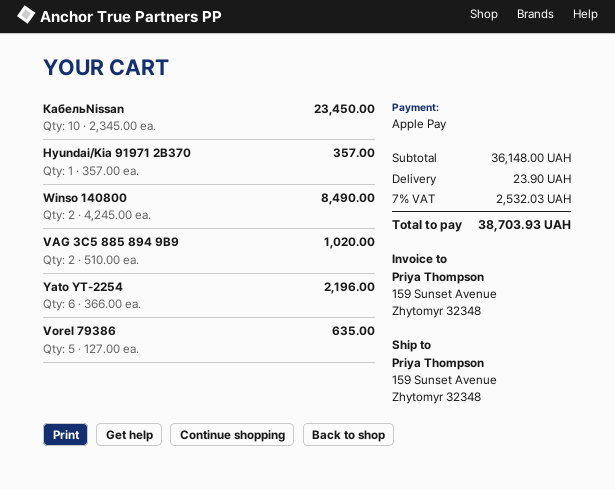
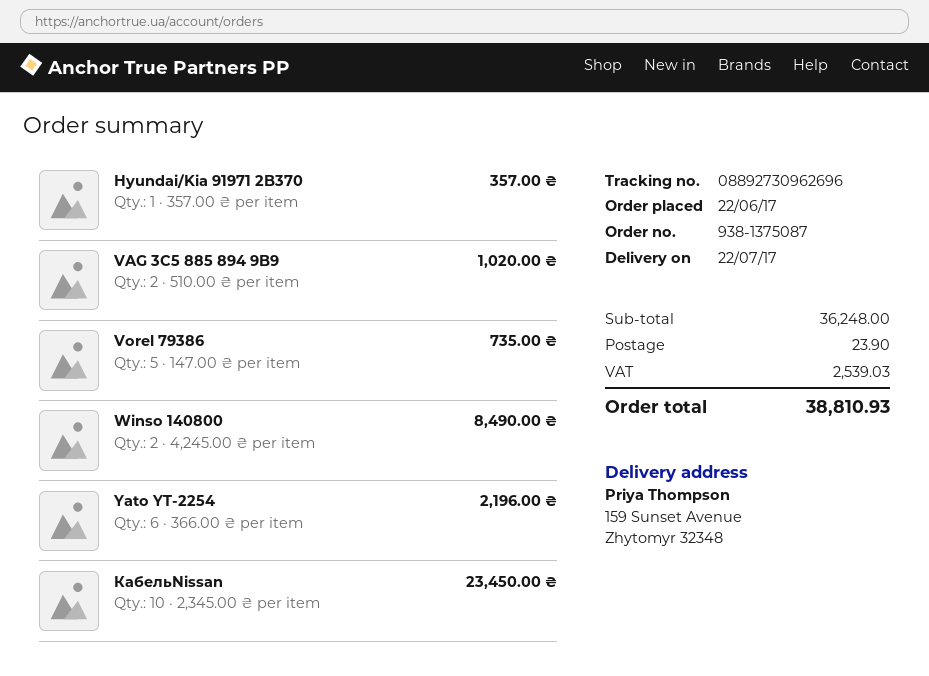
Vorel 79386: 5 x 127.00 = 635.00 -> 5 x 147.00 = 735.00
subtotal: 36148.00 -> 36248.00
tax: 2532.03 -> 2539.03
total: 38703.93 -> 38810.93

